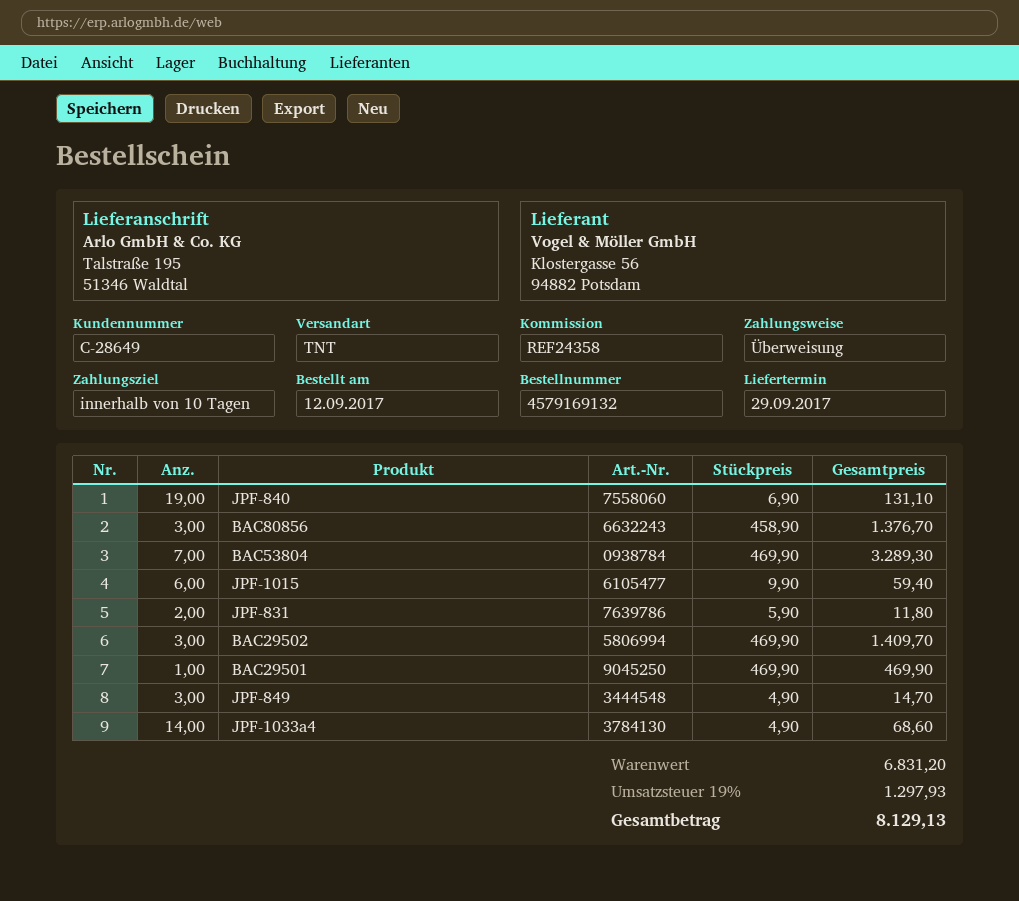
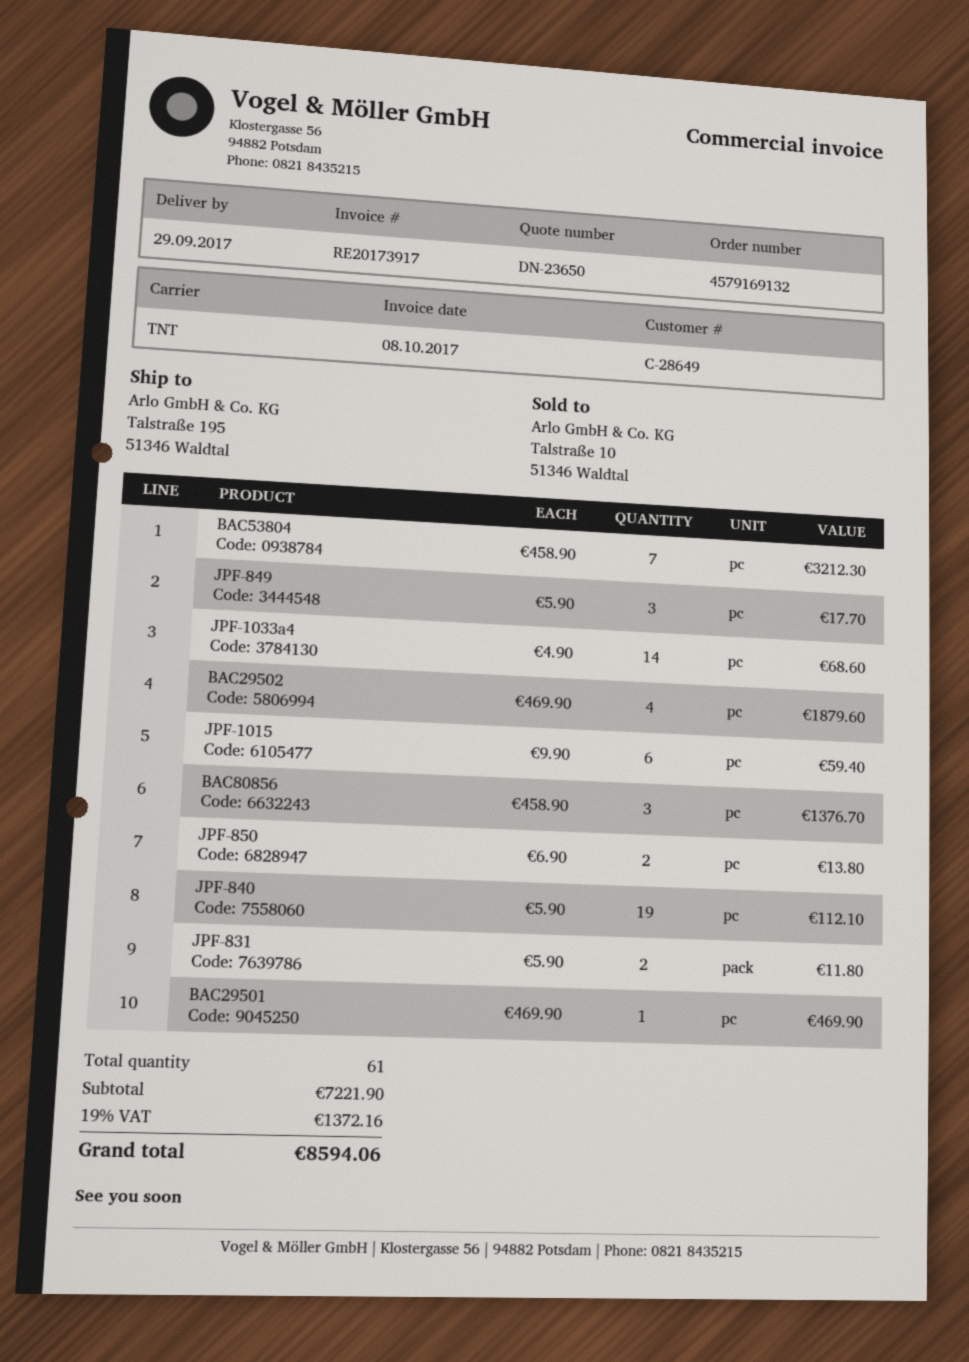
JPF-840: 19 x 6.90 = 131.10 -> 19 x 5.90 = 112.10
BAC53804: 7 x 469.90 = 3289.30 -> 7 x 458.90 = 3212.30
BAC29502: 3 x 469.90 = 1409.70 -> 4 x 469.90 = 1879.60
JPF-849: 3 x 4.90 = 14.70 -> 3 x 5.90 = 17.70
JPF-850: none -> 2 x 6.90 = 13.80
subtotal: 6831.20 -> 7221.90
tax: 19% = 1297.93 -> 19% = 1372.16
total: 8129.13 -> 8594.06

